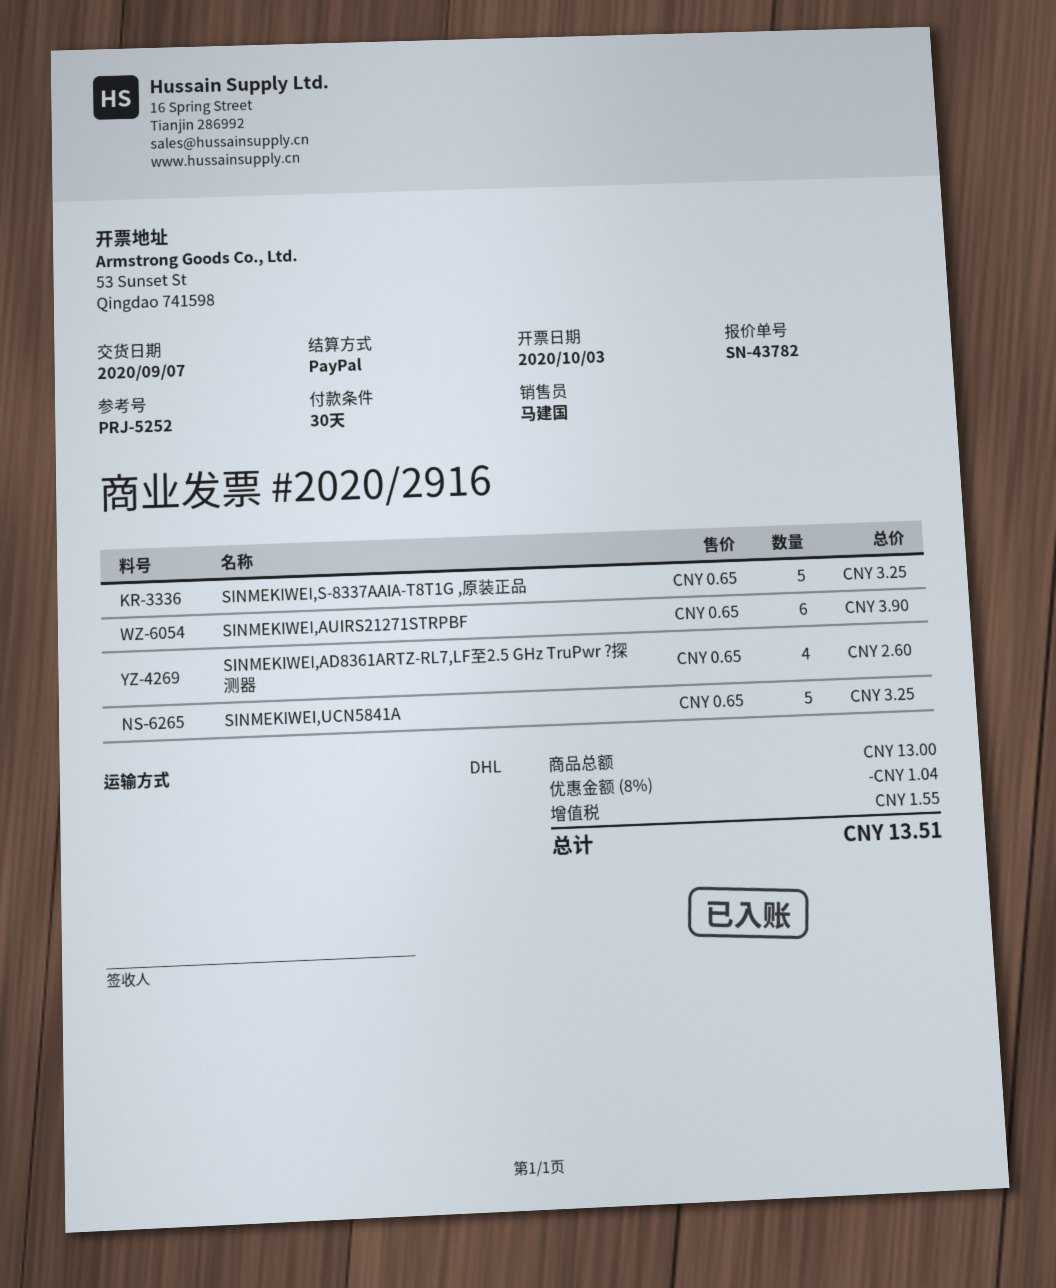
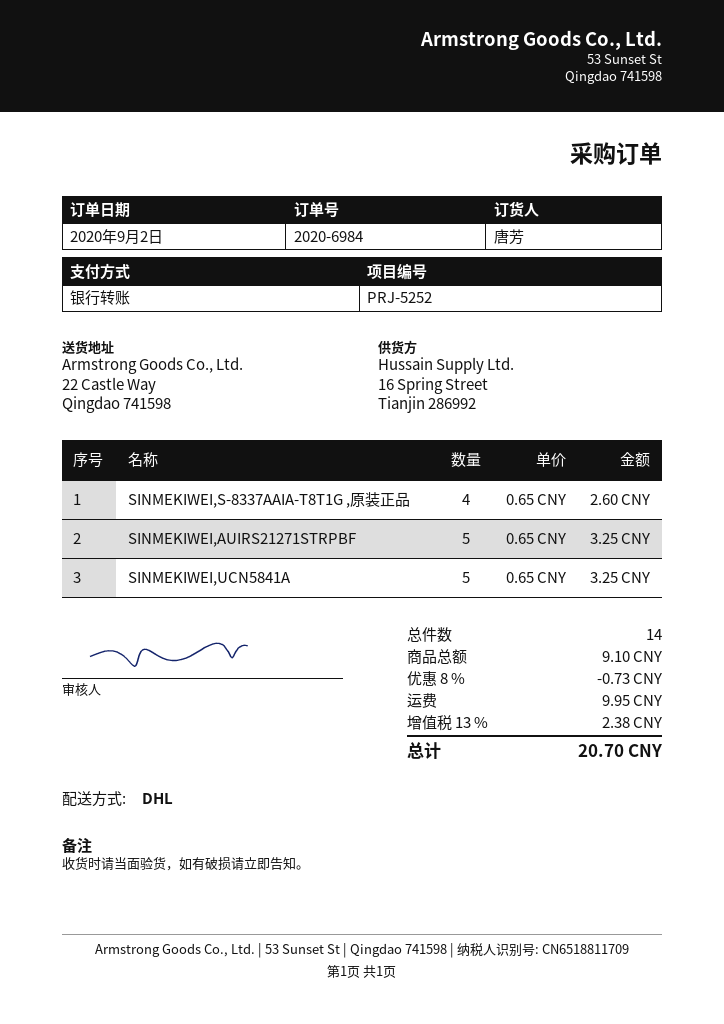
payment method: PayPal -> bank transfer
SINMEKIWEI,S-8337AAIA-T8T1G ,原装正品: 5 x 0.65 = 3.25 -> 4 x 0.65 = 2.60
SINMEKIWEI,AUIRS21271STRPBF: 6 x 0.65 = 3.90 -> 5 x 0.65 = 3.25
SINMEKIWEI,AD8361ARTZ-RL7,LF至2.5 GHz TruPwr ?探测器: 4 x 0.65 = 2.60 -> none
subtotal: 13.00 -> 9.10
discount: 8% = 1.04 -> 8% = 0.73
shipping: none -> 9.95
tax: 1.55 -> 2.38
total: 13.51 -> 20.70

